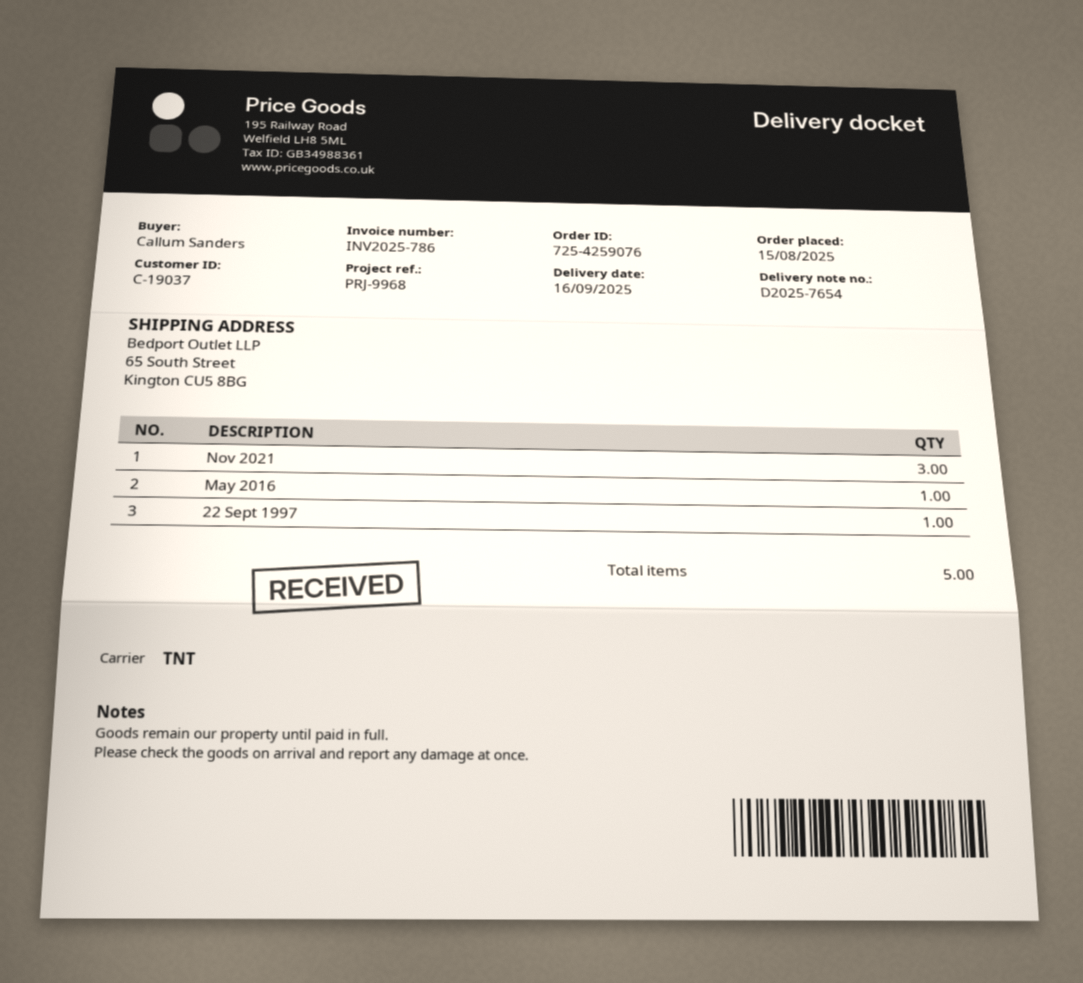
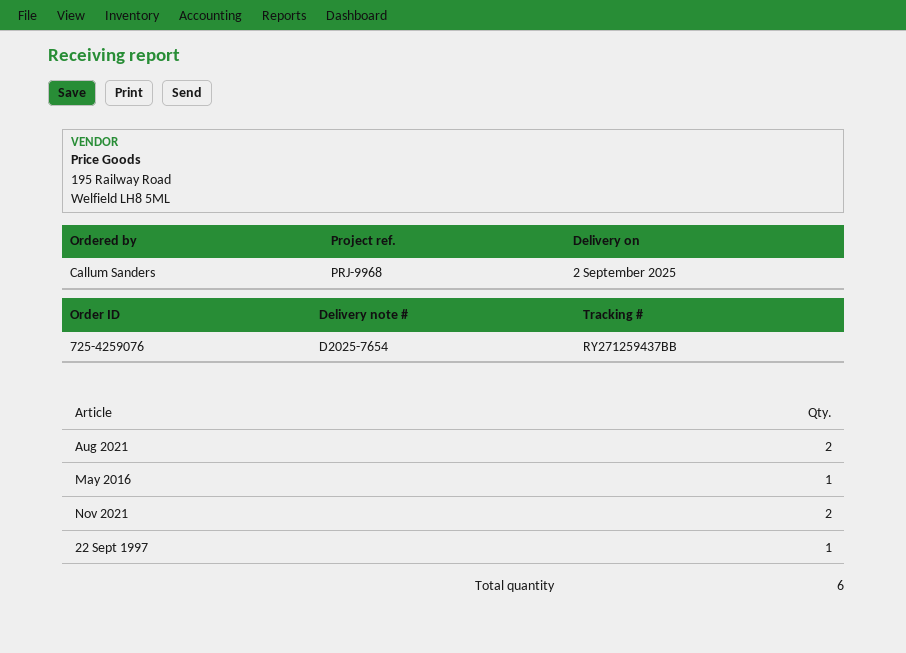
delivery date: 2025-09-16 -> 2025-09-02
Nov 2021: 3 -> 2
Aug 2021: none -> 2
total quantity: 5 -> 6

